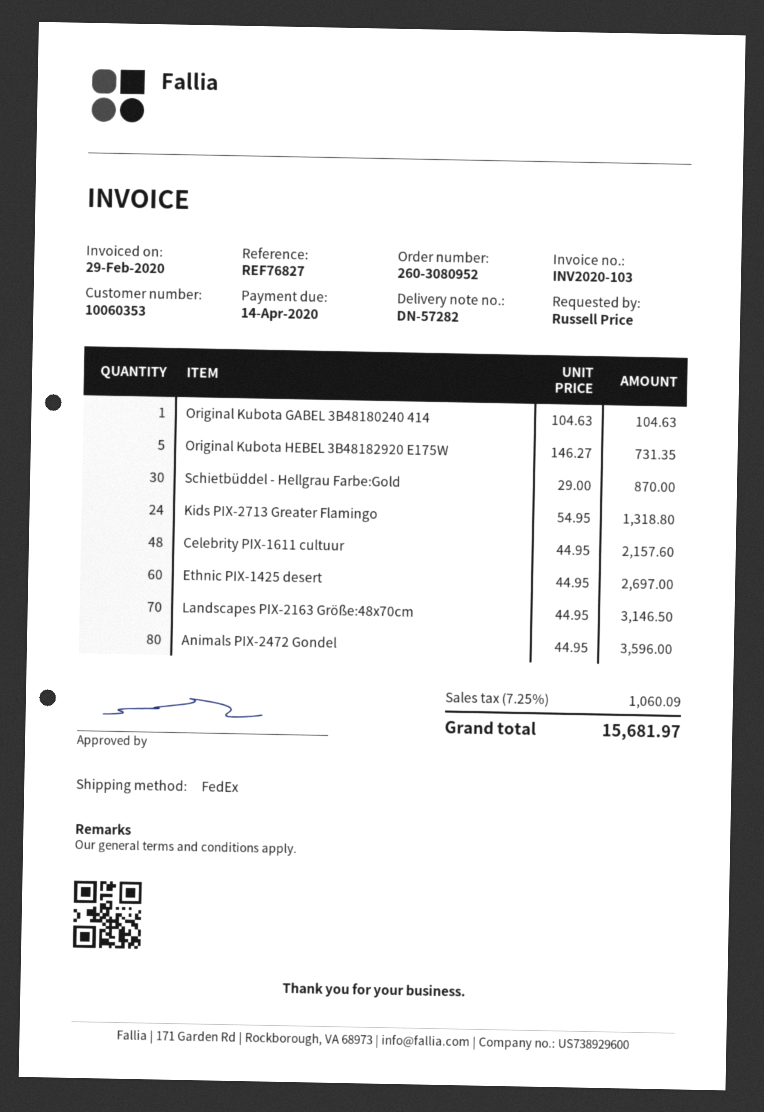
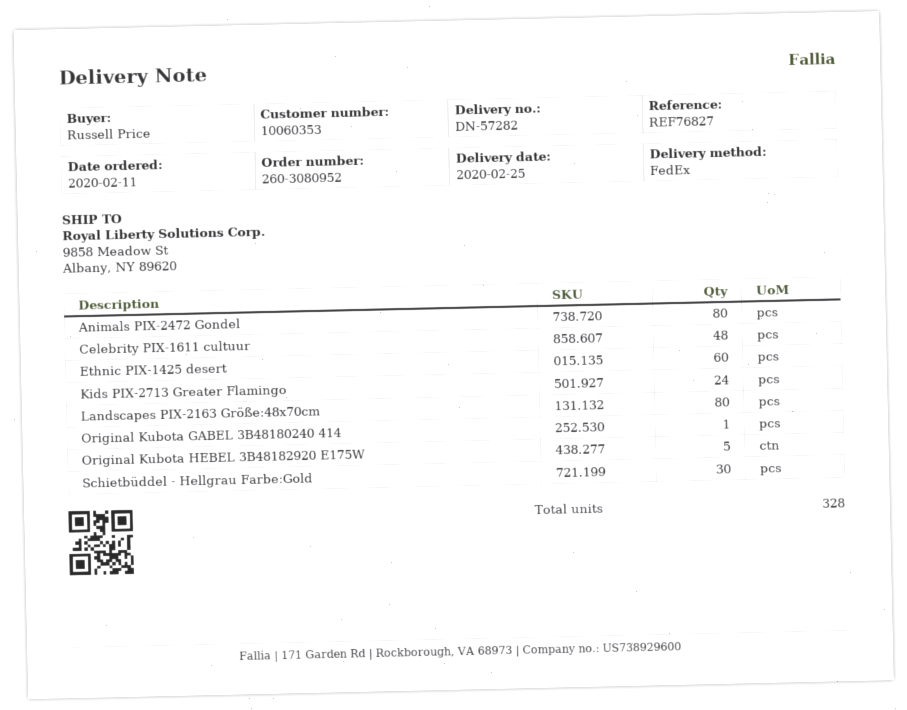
Landscapes PIX-2163 Größe:48x70cm: 70 -> 80

